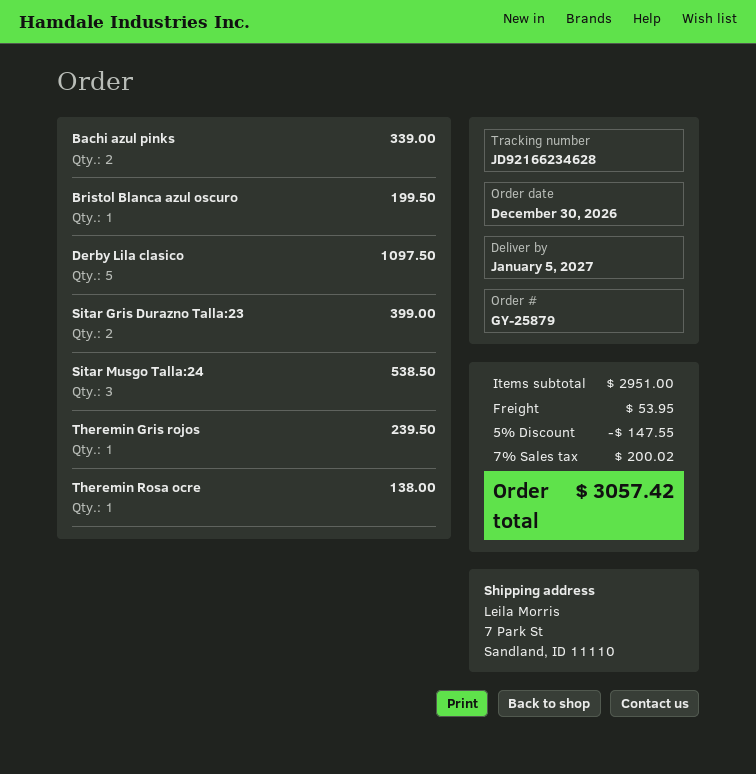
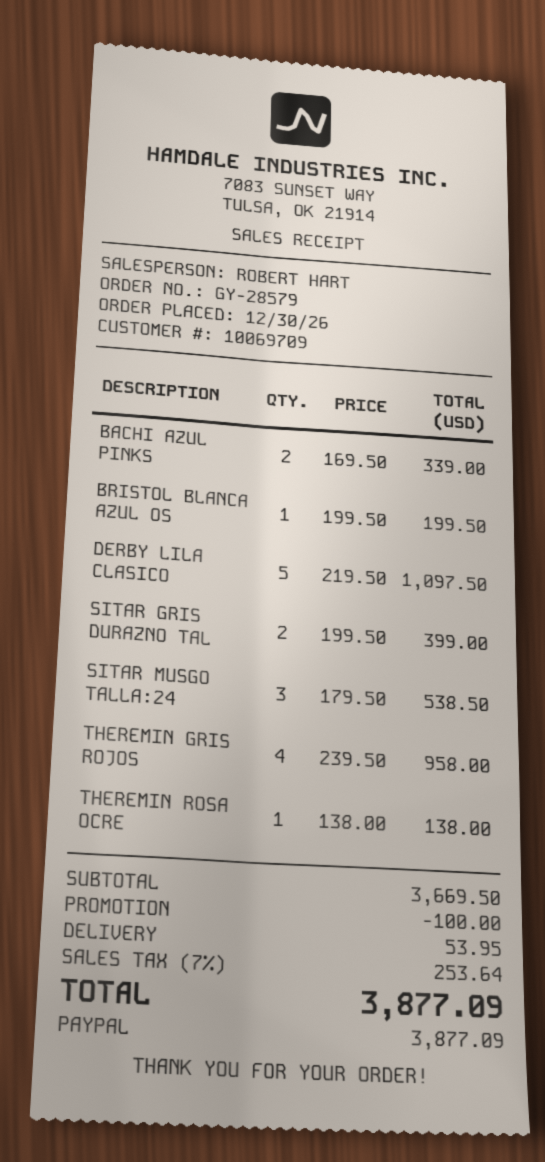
order number: GY-25879 -> GY-28579
Theremin Gris rojos: 1 for 239.50 -> 4 for 958.00
subtotal: 2951.00 -> 3669.50
discount: 147.55 -> 100.00
tax: 7% = 200.02 -> 7% = 253.64
total: 3057.42 -> 3877.09

